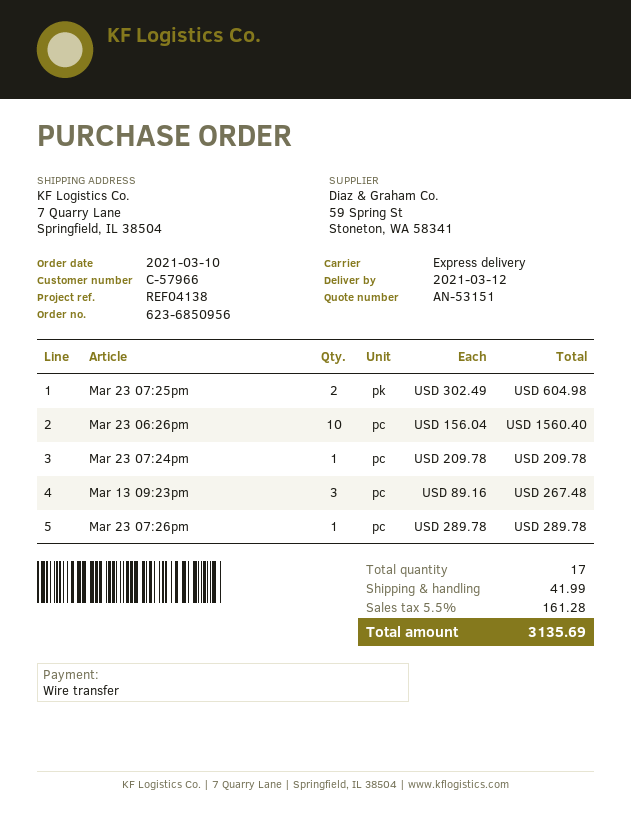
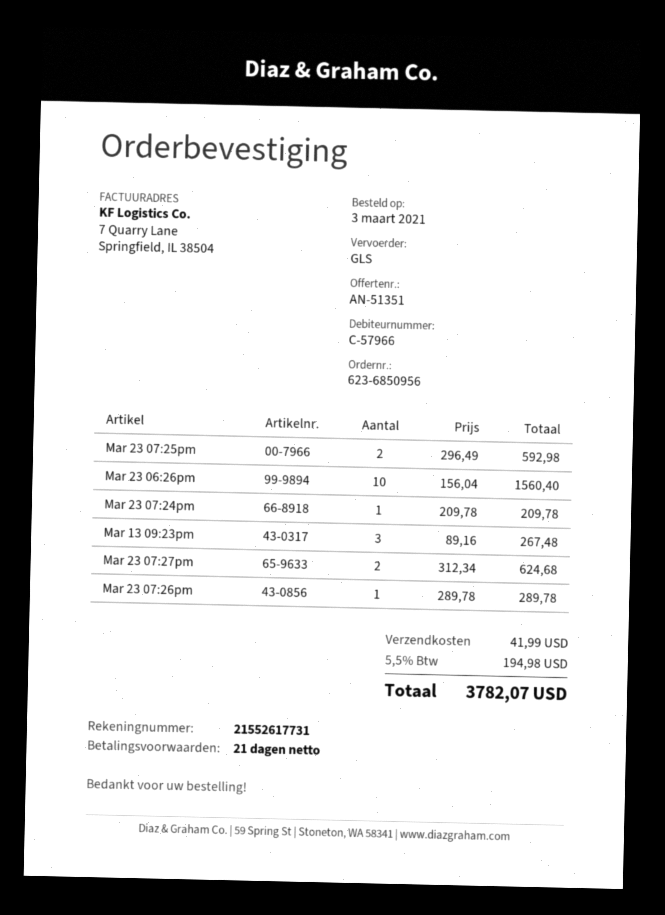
quote number: AN-53151 -> AN-51351
order date: 2021-03-10 -> 2021-03-03
shipping method: express -> GLS
Mar 23 07:25pm: 2 x 302.49 = 604.98 -> 2 x 296.49 = 592.98
Mar 23 07:27pm: none -> 2 x 312.34 = 624.68
tax: 5.5% = 161.28 -> 5.5% = 194.98
total: 3135.69 -> 3782.07

